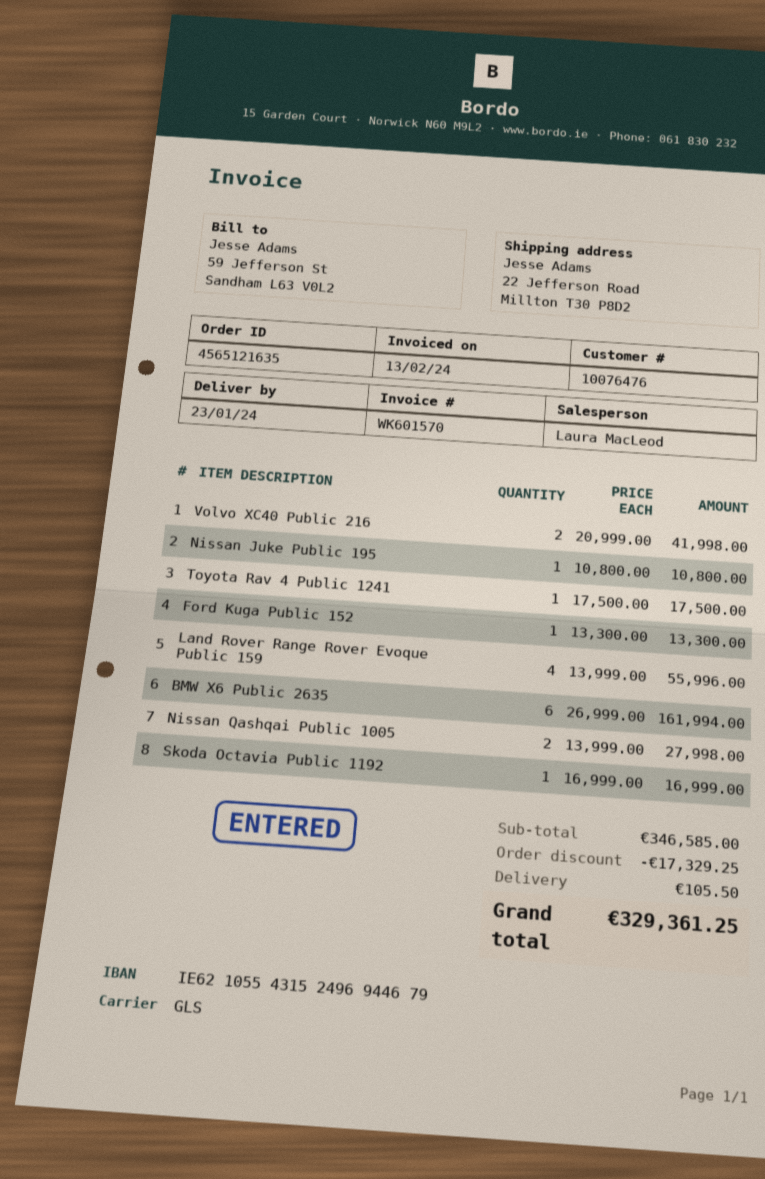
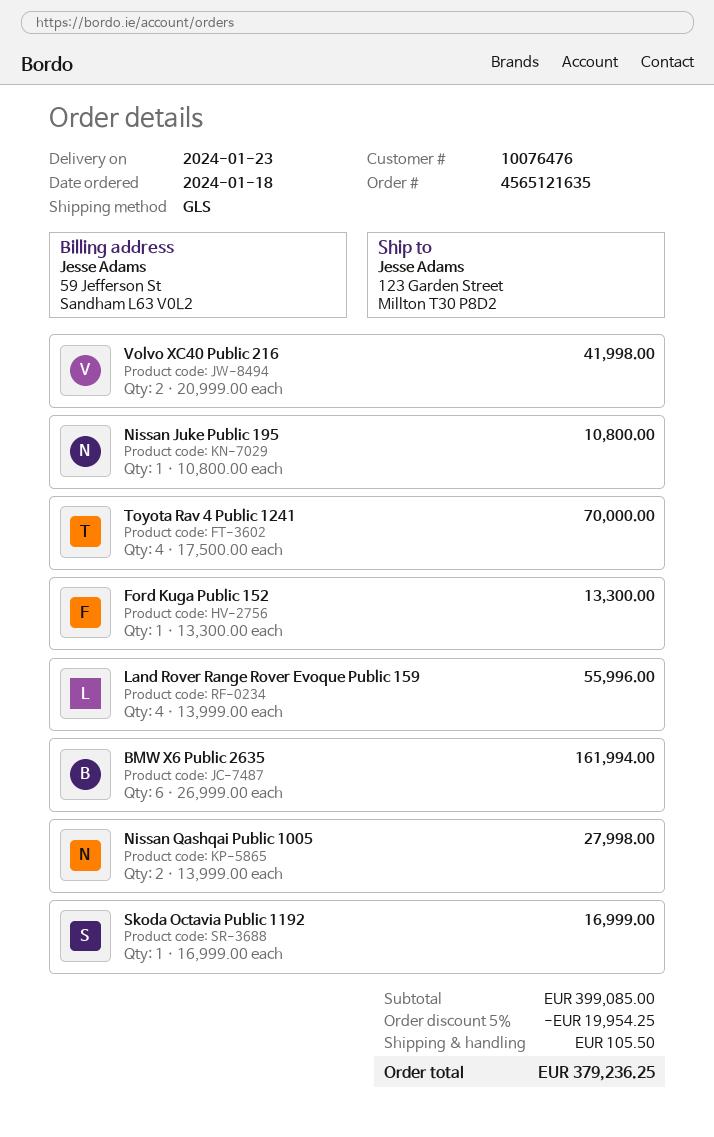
ship to: 22 Jefferson Road, Millton T30 P8D2 -> 123 Garden Street, Millton T30 P8D2
Toyota Rav 4 Public 1241: 1 x 17500.00 = 17500.00 -> 4 x 17500.00 = 70000.00
subtotal: 346585.00 -> 399085.00
discount: 17329.25 -> 19954.25
total: 329361.25 -> 379236.25

